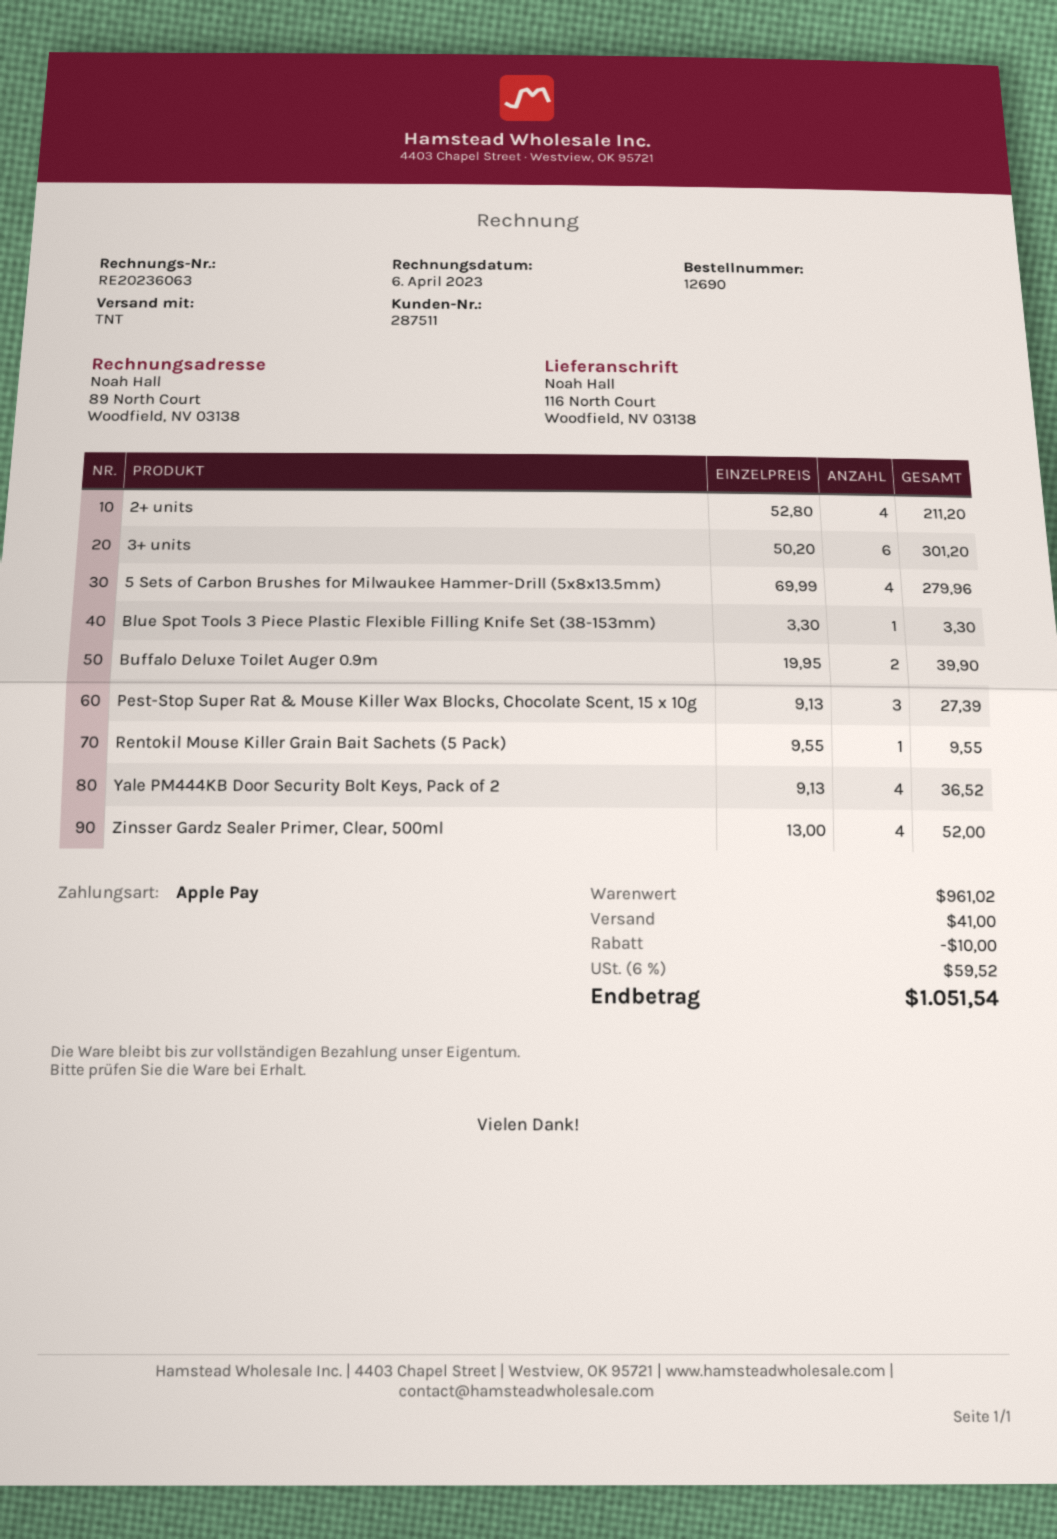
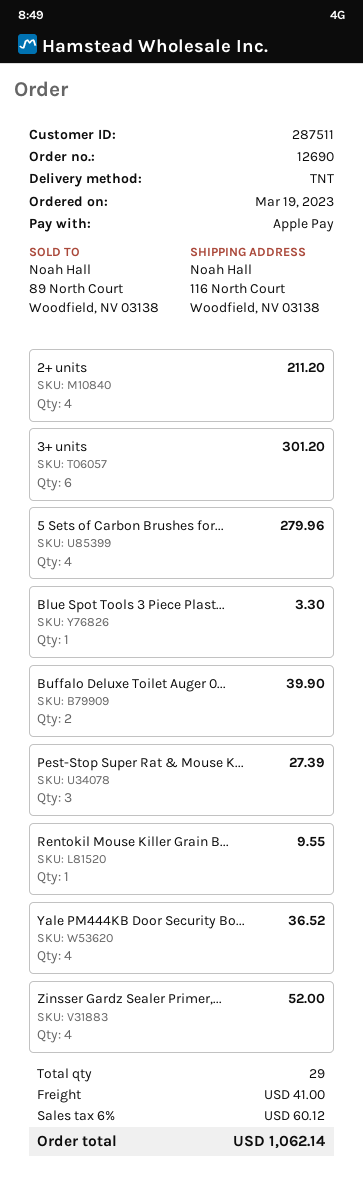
discount: 10.00 -> none
tax: 6% = 59.52 -> 6% = 60.12
total: 1051.54 -> 1062.14

